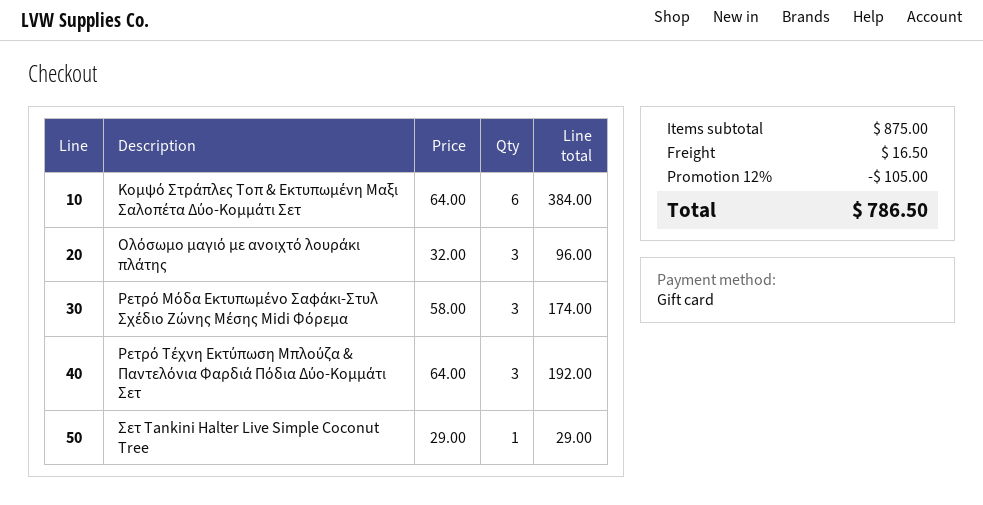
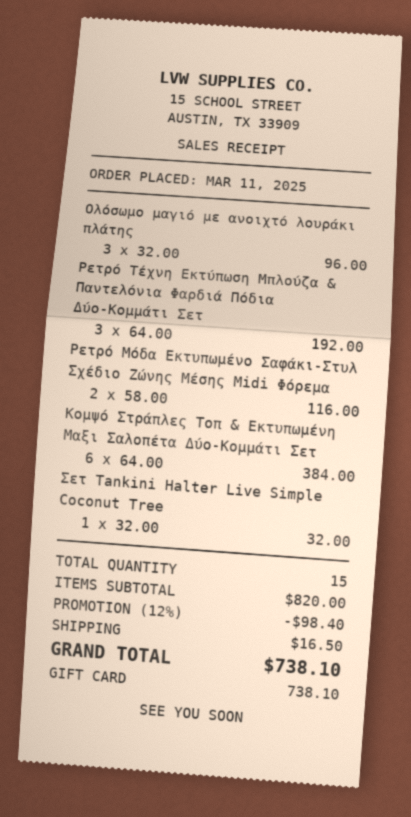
Ρετρό Μόδα Εκτυπωμένο Σαφάκι-Στυλ Σχέδιο Ζώνης Μέσης Midi Φόρεμα: 3 x 58.00 = 174.00 -> 2 x 58.00 = 116.00
Σετ Tankini Halter Live Simple Coconut Tree: 1 x 29.00 = 29.00 -> 1 x 32.00 = 32.00
subtotal: 875.00 -> 820.00
discount: 12% = 105.00 -> 12% = 98.40
total: 786.50 -> 738.10

